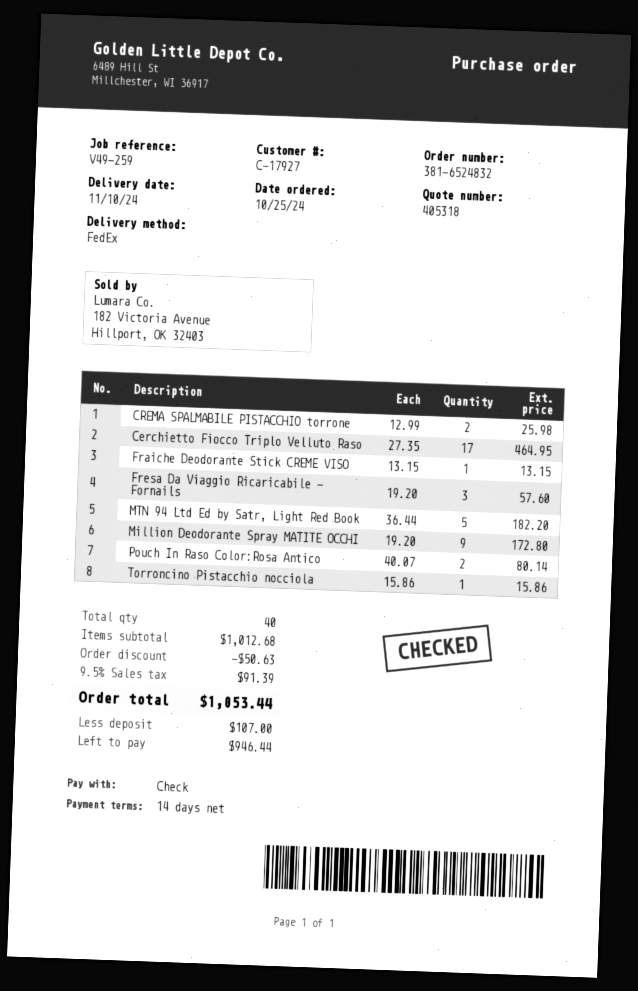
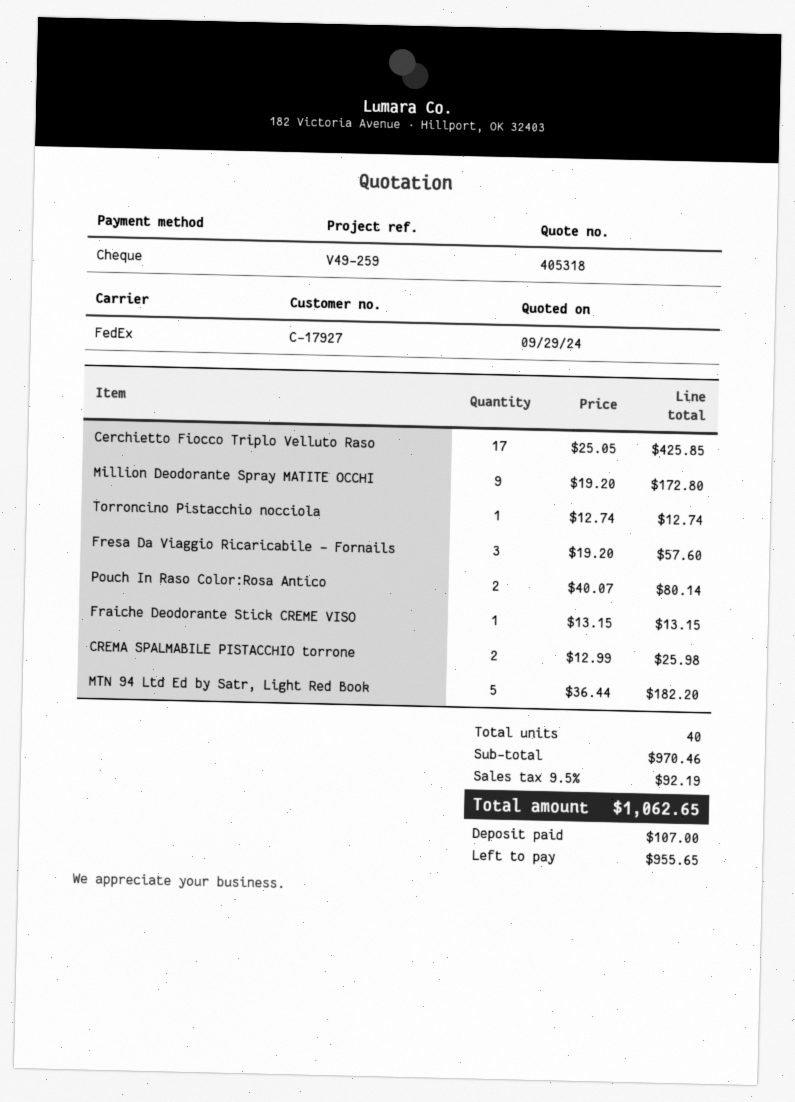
Cerchietto Fiocco Triplo Velluto Raso: 17 x 27.35 = 464.95 -> 17 x 25.05 = 425.85
Torroncino Pistacchio nocciola: 1 x 15.86 = 15.86 -> 1 x 12.74 = 12.74
subtotal: 1012.68 -> 970.46
discount: 50.63 -> none
tax: 9.5% = 91.39 -> 9.5% = 92.19
total: 1053.44 -> 1062.65
balance: 946.44 -> 955.65

